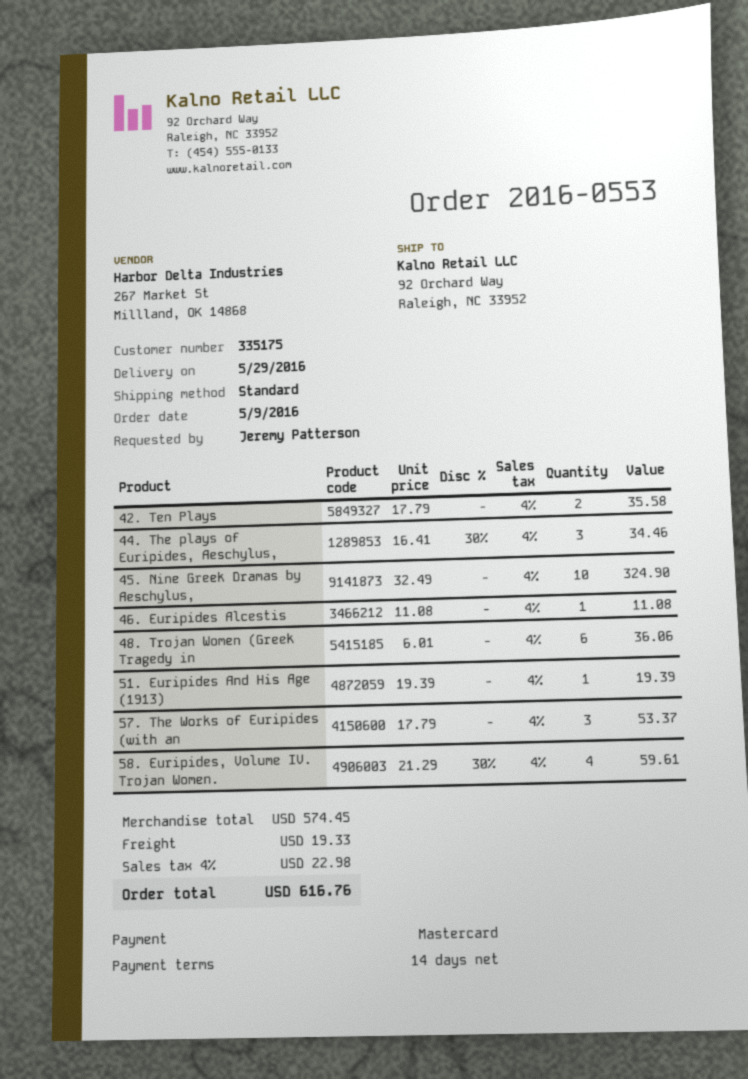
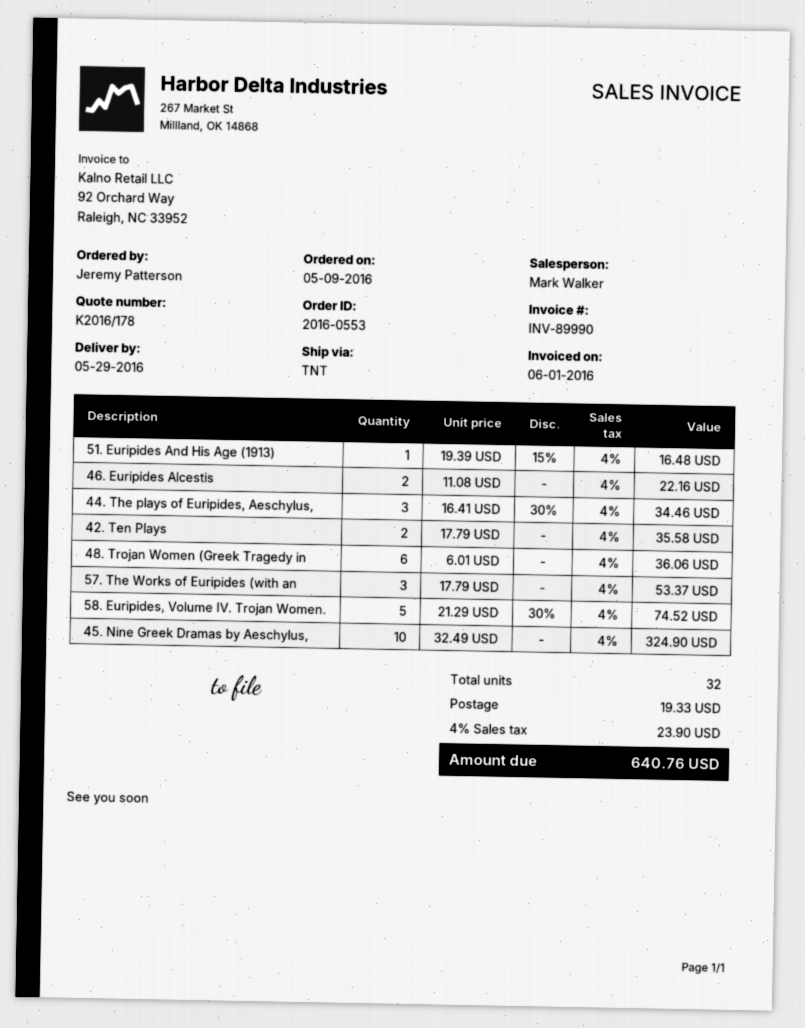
shipping method: standard -> TNT
46. Euripides Alcestis: 1 x 11.08 = 11.08 -> 2 x 11.08 = 22.16
51. Euripides And His Age (1913): 1 x 19.39 = 19.39 -> 1 x 19.39 - 15% = 16.48
58. Euripides, Volume IV. Trojan Women.: 4 x 21.29 - 30% = 59.61 -> 5 x 21.29 - 30% = 74.52
tax: 4% = 22.98 -> 4% = 23.90
total: 616.76 -> 640.76

